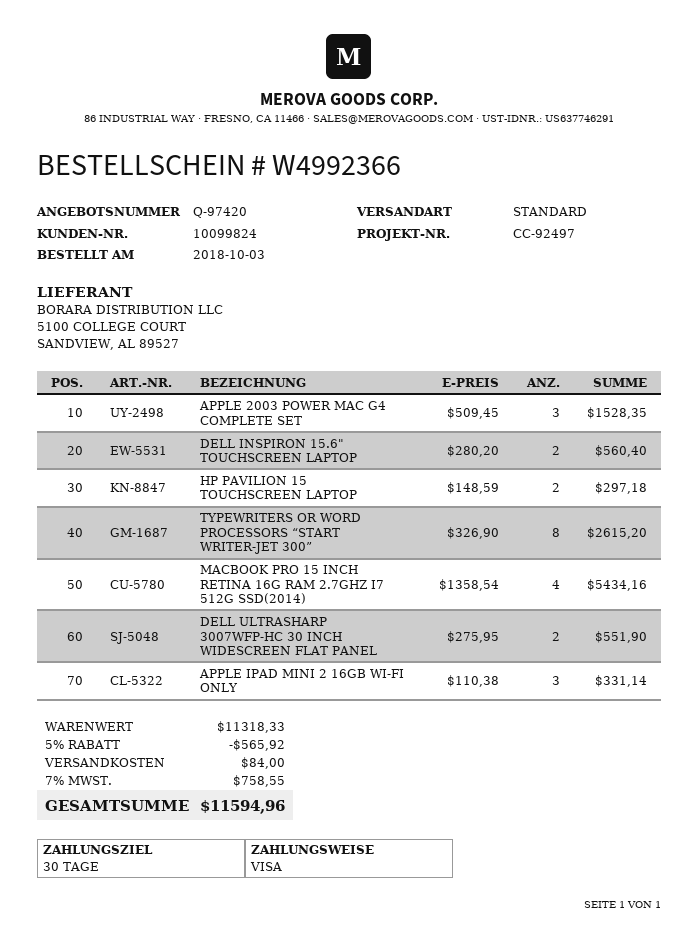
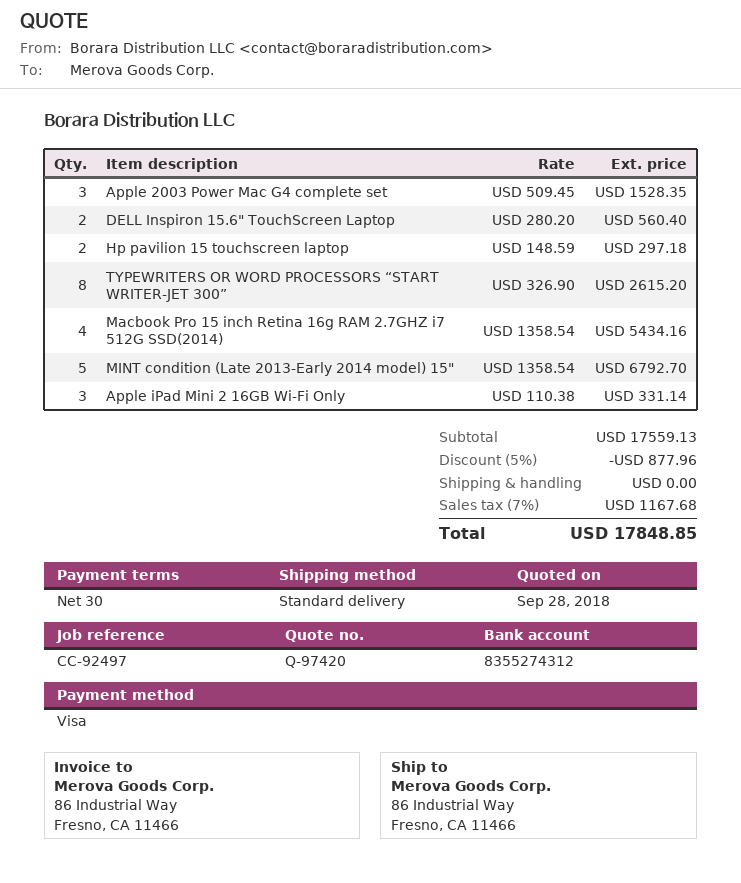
DELL ULTRASHARP 3007WFP-HC 30 INCH WIDESCREEN FLAT PANEL: 2 x 275.95 = 551.90 -> none
MINT condition (Late 2013-Early 2014 model) 15": none -> 5 x 1358.54 = 6792.70
subtotal: 11318.33 -> 17559.13
discount: 5% = 565.92 -> 5% = 877.96
shipping: 84.00 -> 0.00
tax: 7% = 758.55 -> 7% = 1167.68
total: 11594.96 -> 17848.85

